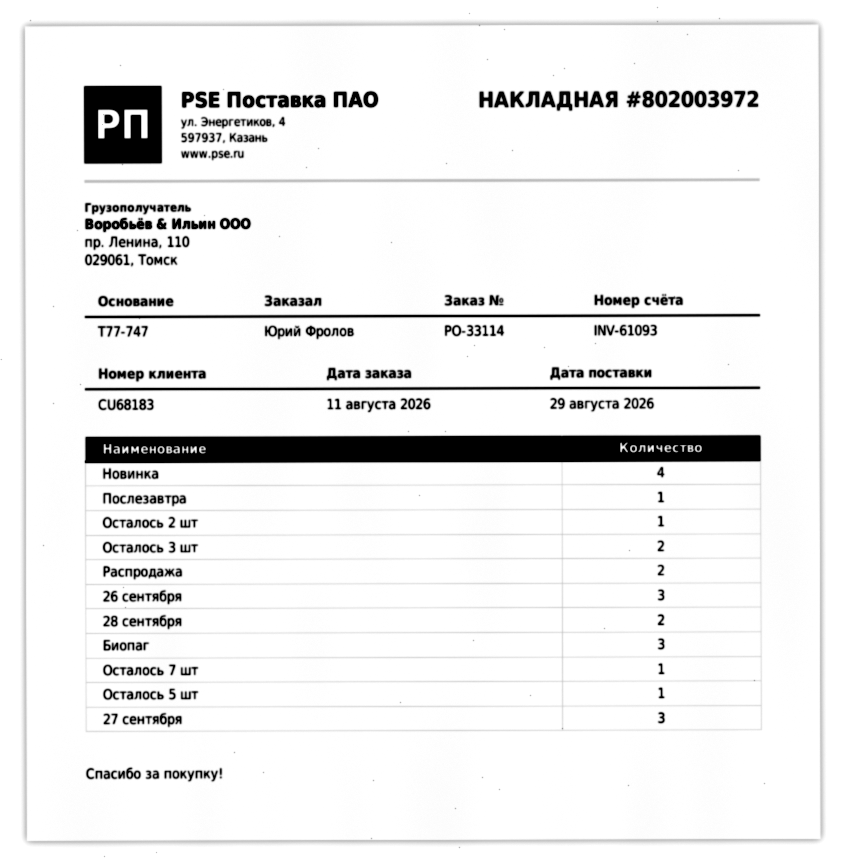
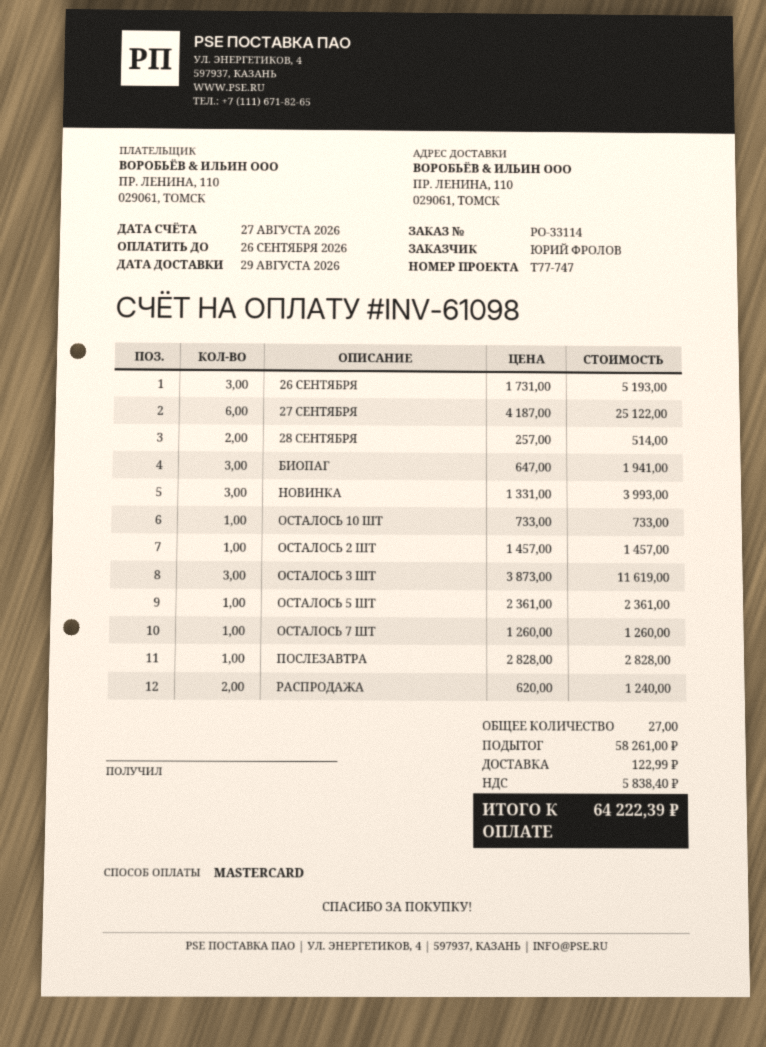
invoice number: INV-61093 -> INV-61098
Новинка: 4 -> 3
Осталось 3 шт: 2 -> 3
27 сентября: 3 -> 6
ОСТАЛОСЬ 10 ШТ: none -> 1

